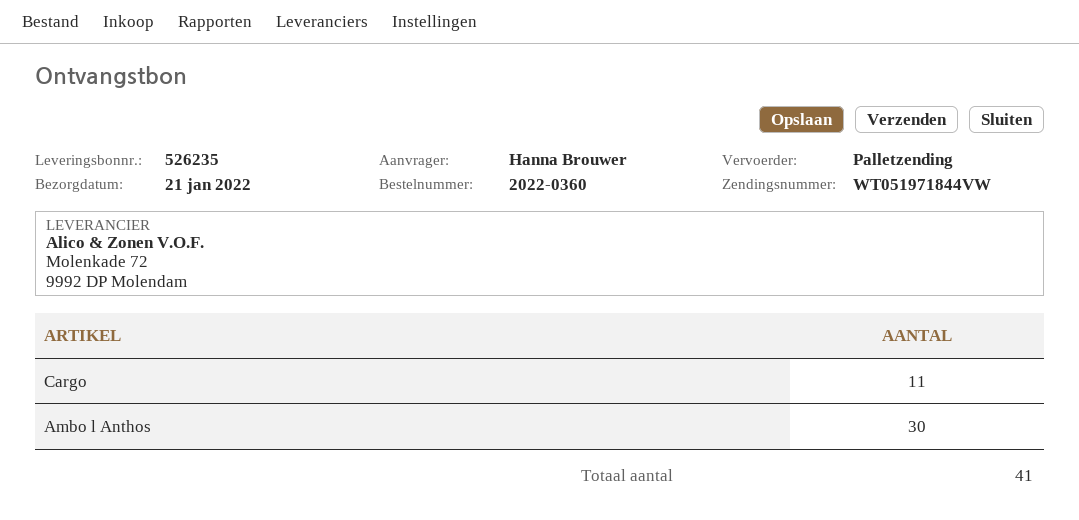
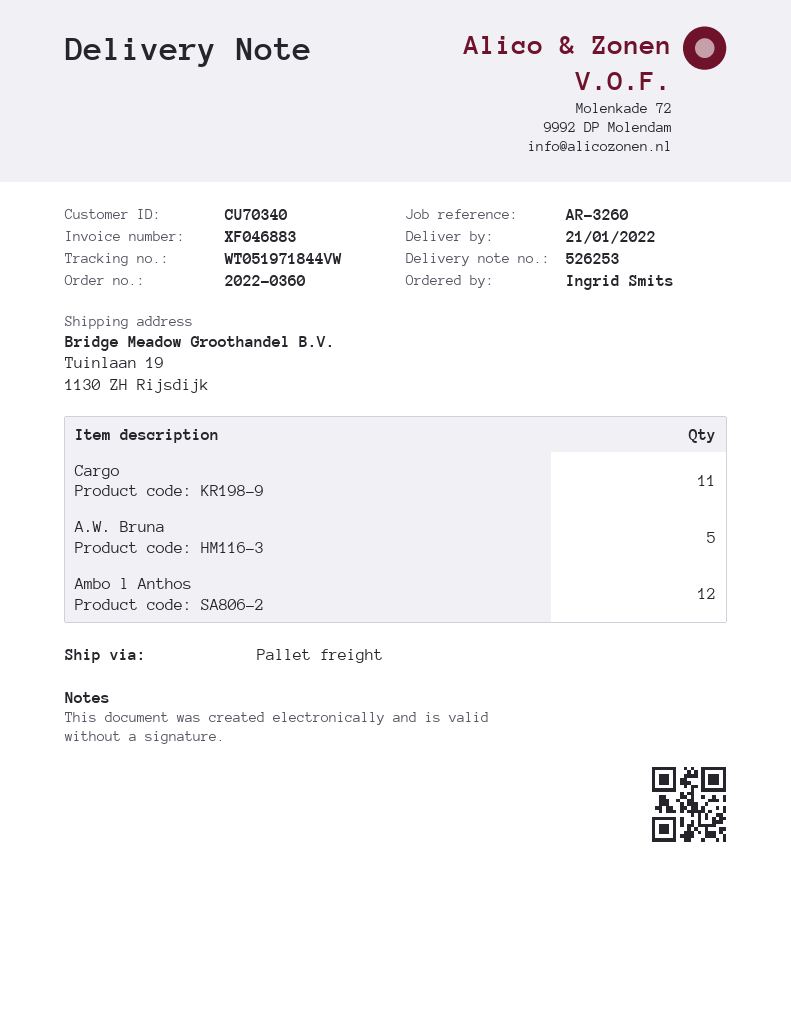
delivery note number: 526235 -> 526253
ordered by: Hanna Brouwer -> Ingrid Smits
Ambo l Anthos: 30 -> 12
A.W. Bruna: none -> 5

